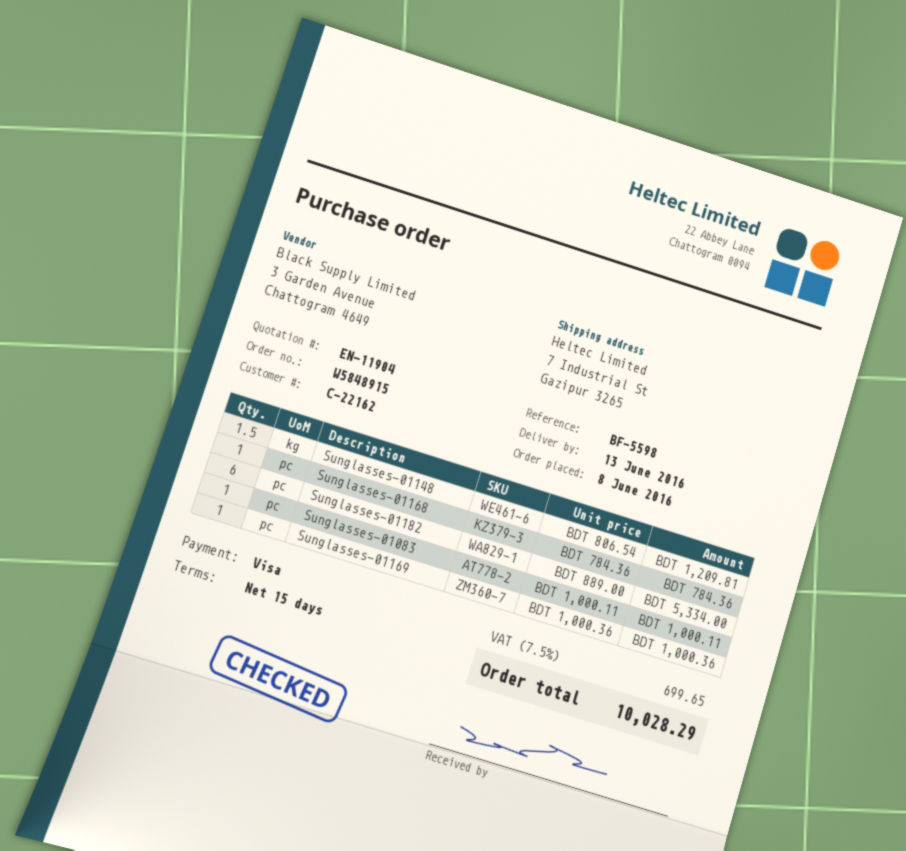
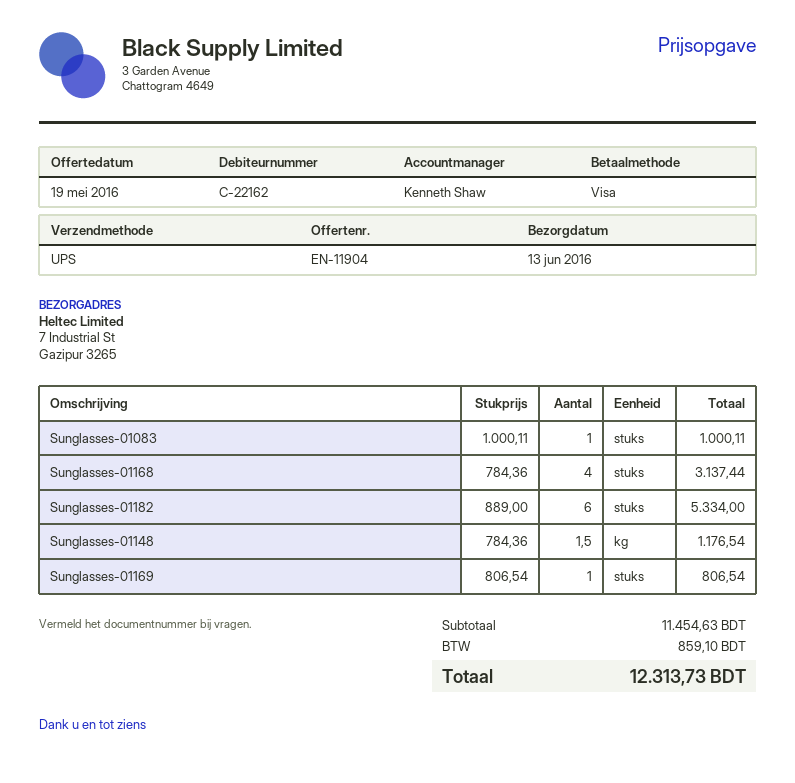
Sunglasses-01148: 1.5 x 806.54 = 1209.81 -> 1.5 x 784.36 = 1176.54
Sunglasses-01168: 1 x 784.36 = 784.36 -> 4 x 784.36 = 3137.44
Sunglasses-01169: 1 x 1000.36 = 1000.36 -> 1 x 806.54 = 806.54
tax: 699.65 -> 859.10
total: 10028.29 -> 12313.73

